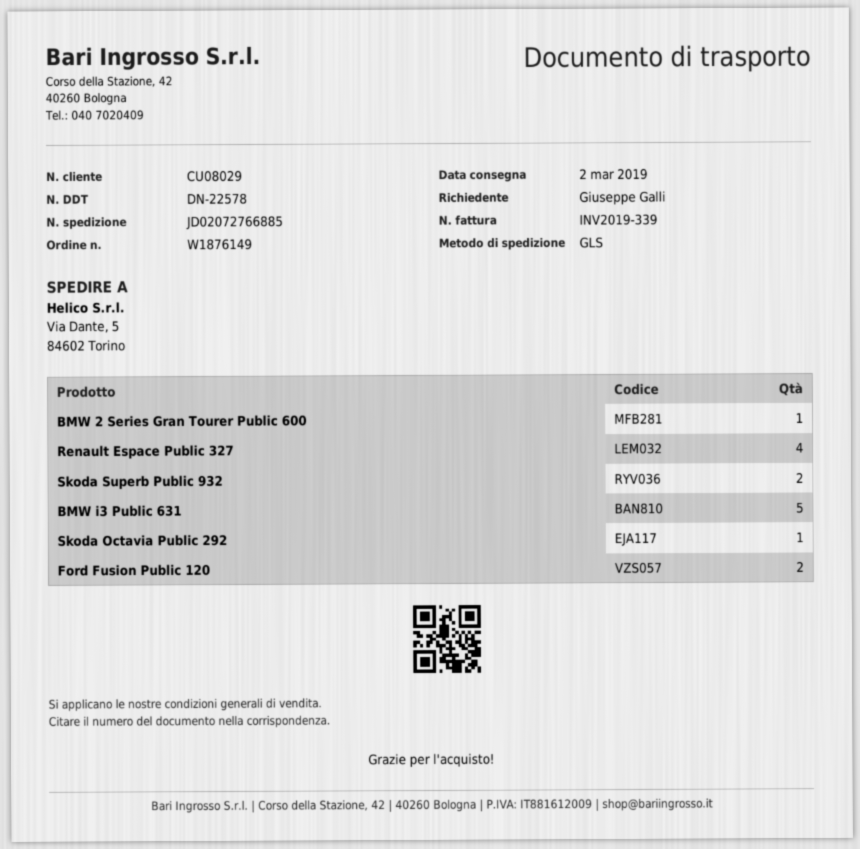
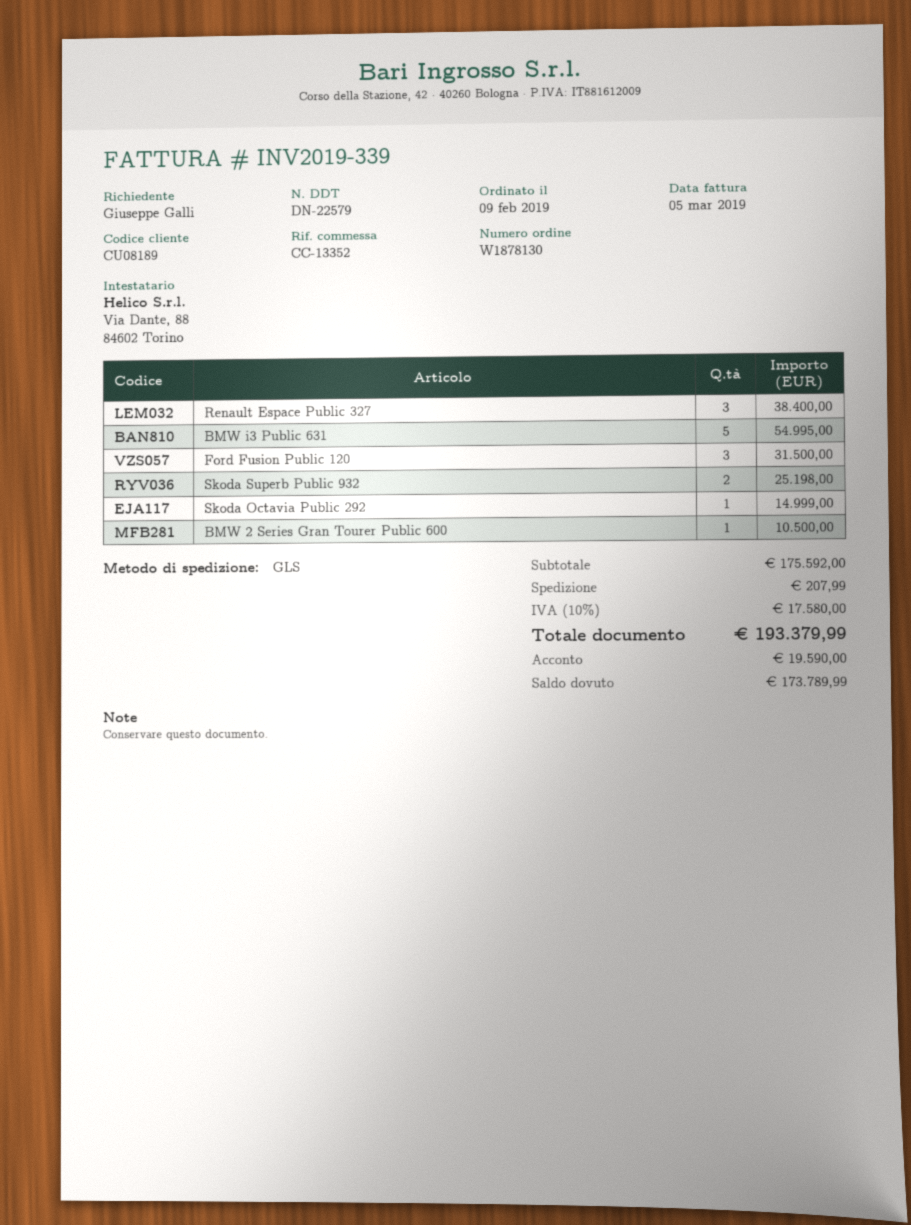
order number: W1876149 -> W1878130
delivery note number: DN-22578 -> DN-22579
customer number: CU08029 -> CU08189
Renault Espace Public 327: 4 -> 3
Ford Fusion Public 120: 2 -> 3

